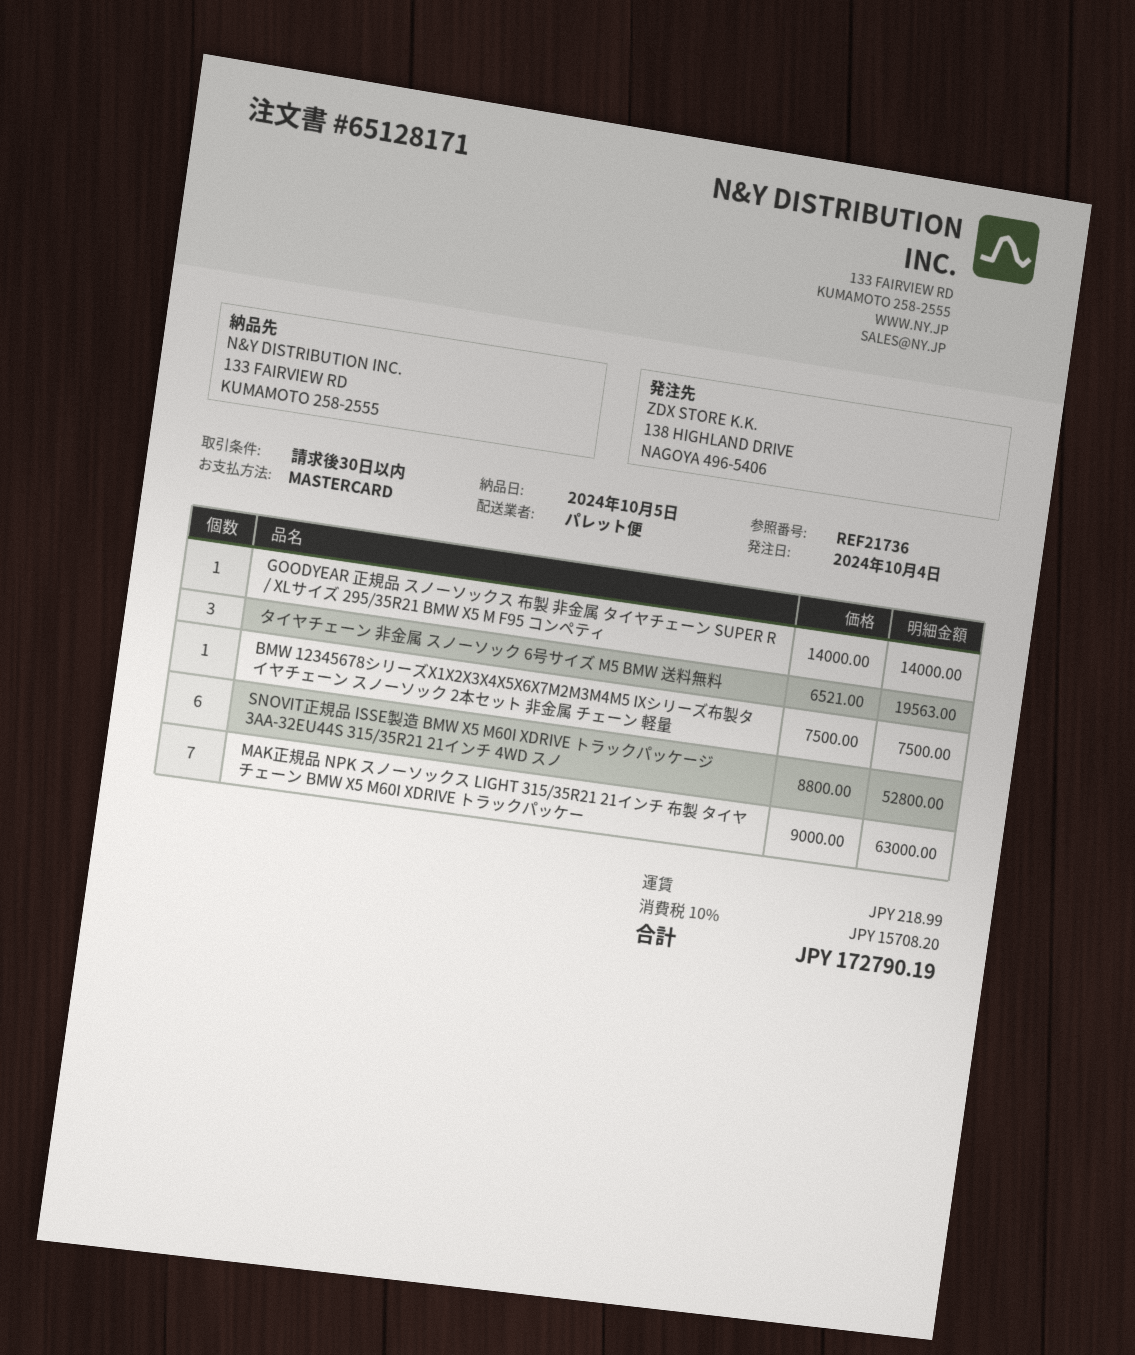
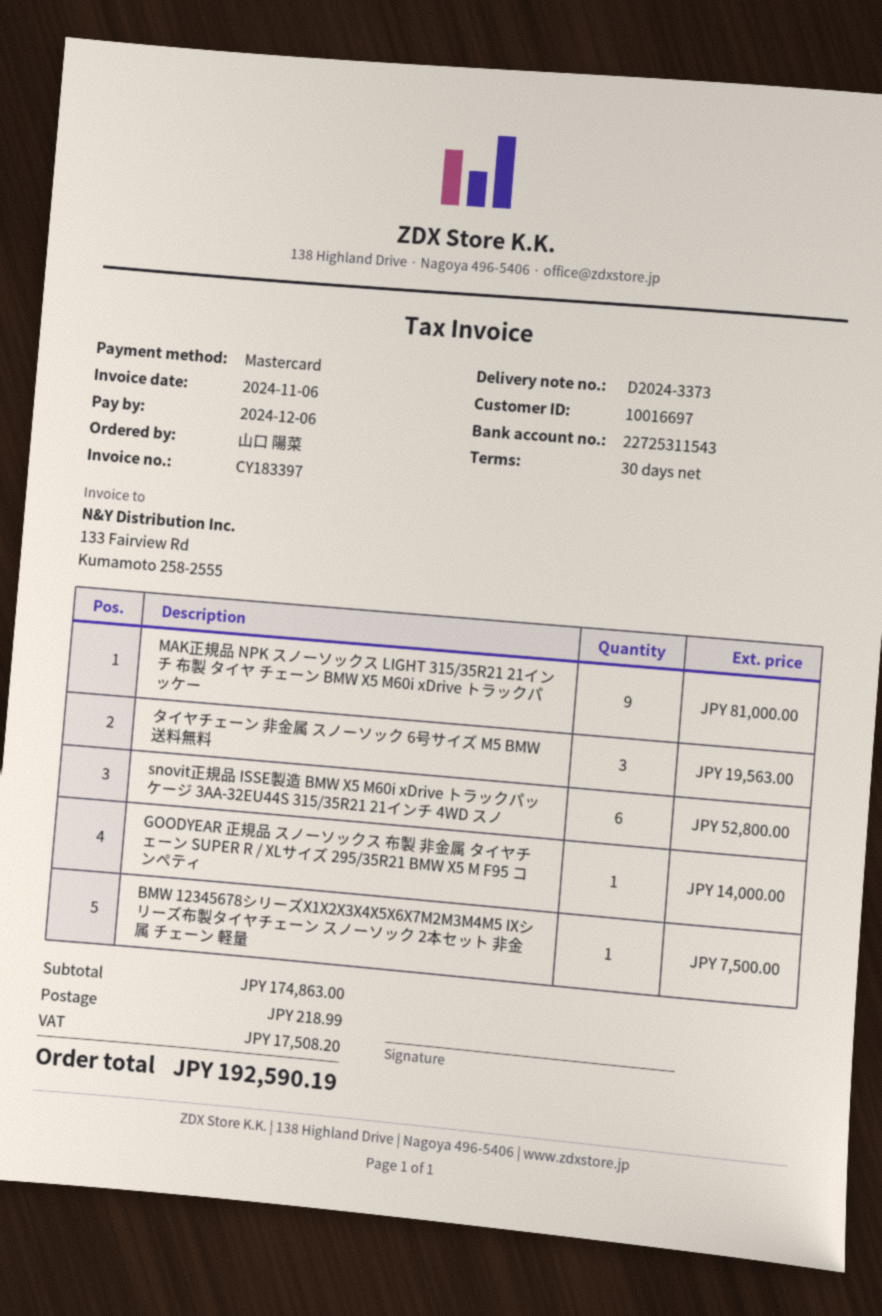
MAK正規品 NPK スノーソックス LIGHT 315/35R21 21インチ 布製 タイヤ チェーン BMW X5 M60I XDRIVE トラックパッケー: 7 for 63000.00 -> 9 for 81000.00
tax: 15708.20 -> 17508.20
total: 172790.19 -> 192590.19

